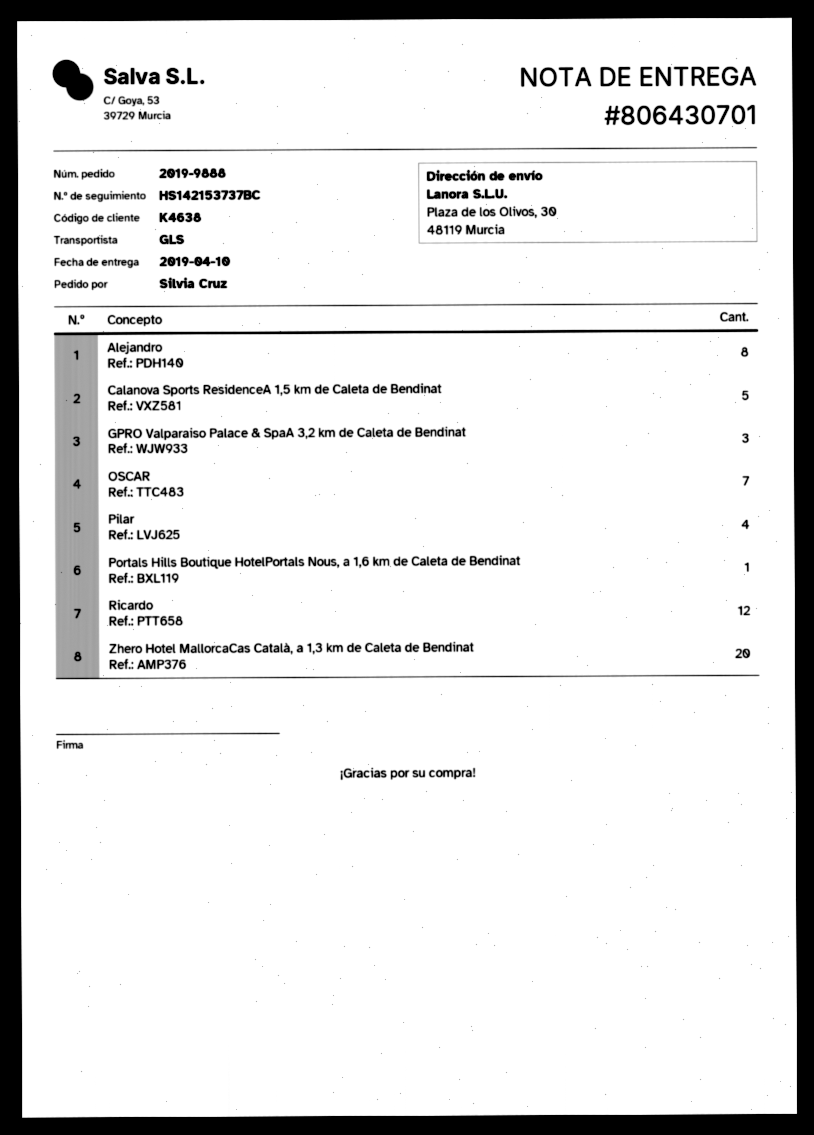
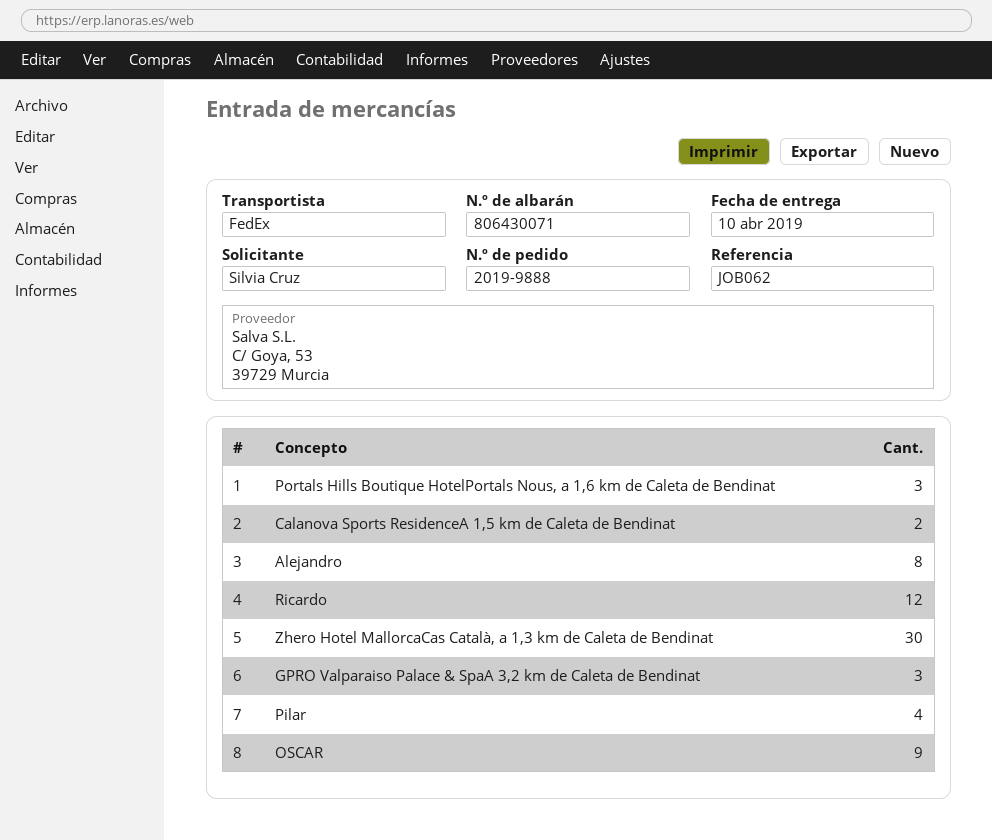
delivery note number: 806430701 -> 806430071
shipping method: GLS -> FedEx
Calanova Sports ResidenceA 1,5 km de Caleta de Bendinat: 5 -> 2
OSCAR: 7 -> 9
Portals Hills Boutique HotelPortals Nous, a 1,6 km de Caleta de Bendinat: 1 -> 3
Zhero Hotel MallorcaCas Català, a 1,3 km de Caleta de Bendinat: 20 -> 30

